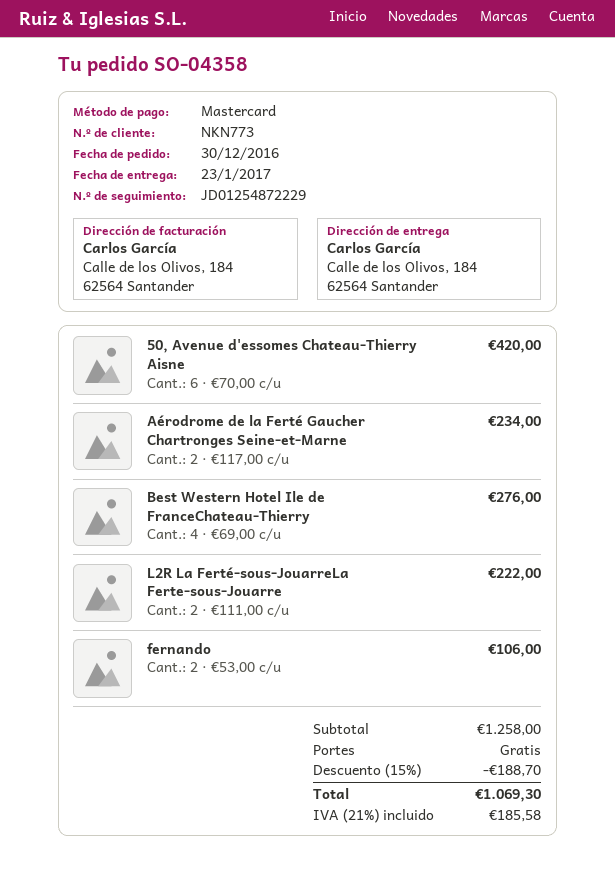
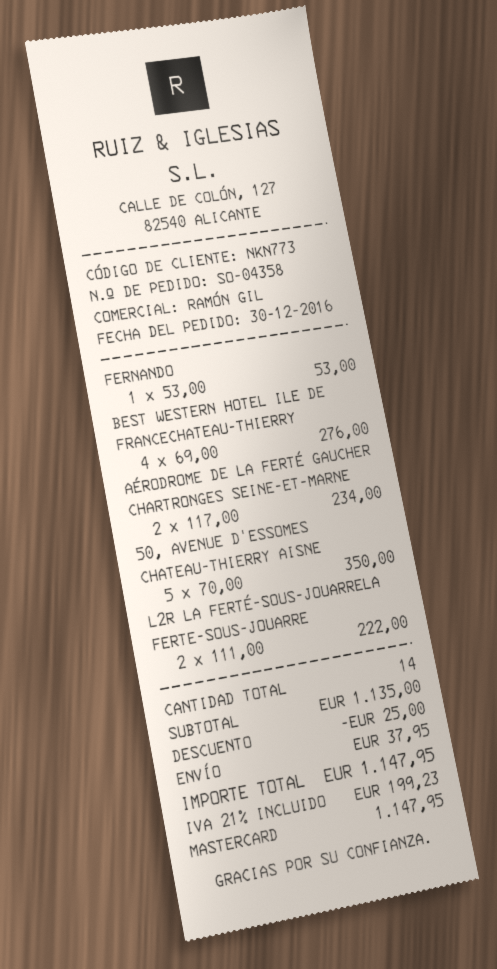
50, Avenue d'essomes Chateau-Thierry Aisne: 6 x 70.00 = 420.00 -> 5 x 70.00 = 350.00
fernando: 2 x 53.00 = 106.00 -> 1 x 53.00 = 53.00
subtotal: 1258.00 -> 1135.00
discount: 188.70 -> 25.00
shipping: 0.00 -> 37.95
tax: 21% = 185.58 -> 21% = 199.23
total: 1069.30 -> 1147.95

